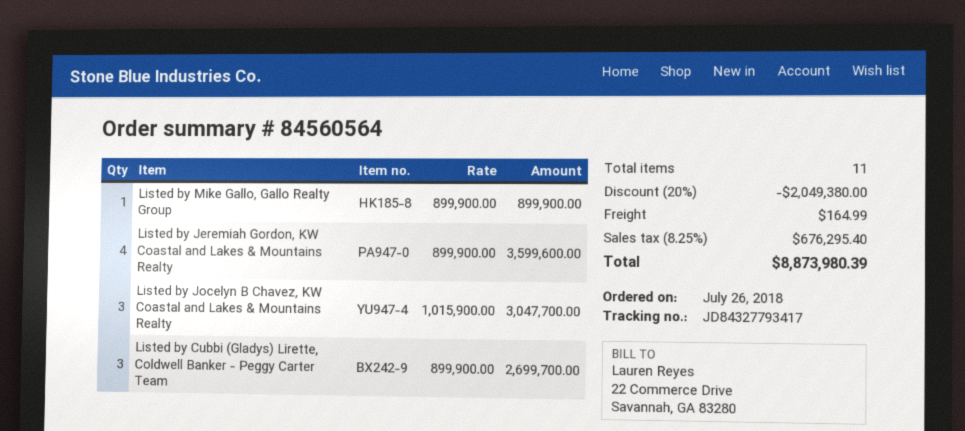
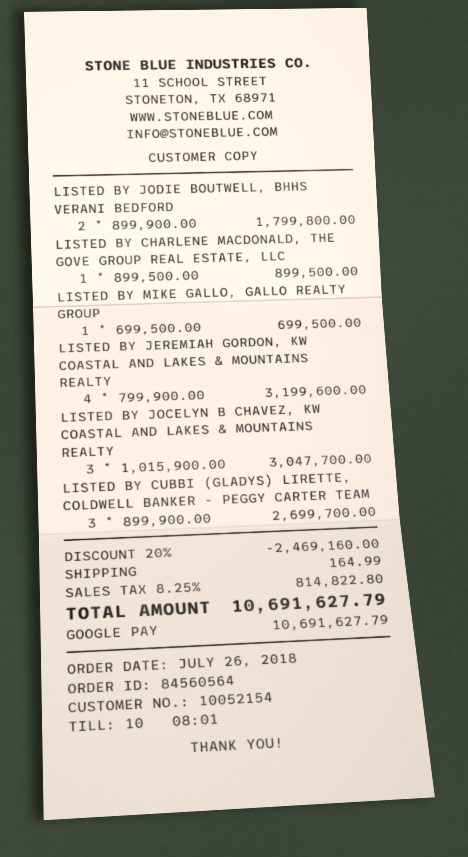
Listed by Mike Gallo, Gallo Realty Group: 1 x 899900.00 = 899900.00 -> 1 x 699500.00 = 699500.00
Listed by Jeremiah Gordon, KW Coastal and Lakes & Mountains Realty: 4 x 899900.00 = 3599600.00 -> 4 x 799900.00 = 3199600.00
LISTED BY JODIE BOUTWELL, BHHS VERANI BEDFORD: none -> 2 x 899900.00 = 1799800.00
LISTED BY CHARLENE MACDONALD, THE GOVE GROUP REAL ESTATE, LLC: none -> 1 x 899500.00 = 899500.00
discount: 20% = 2049380.00 -> 20% = 2469160.00
tax: 8.25% = 676295.40 -> 8.25% = 814822.80
total: 8873980.39 -> 10691627.79

